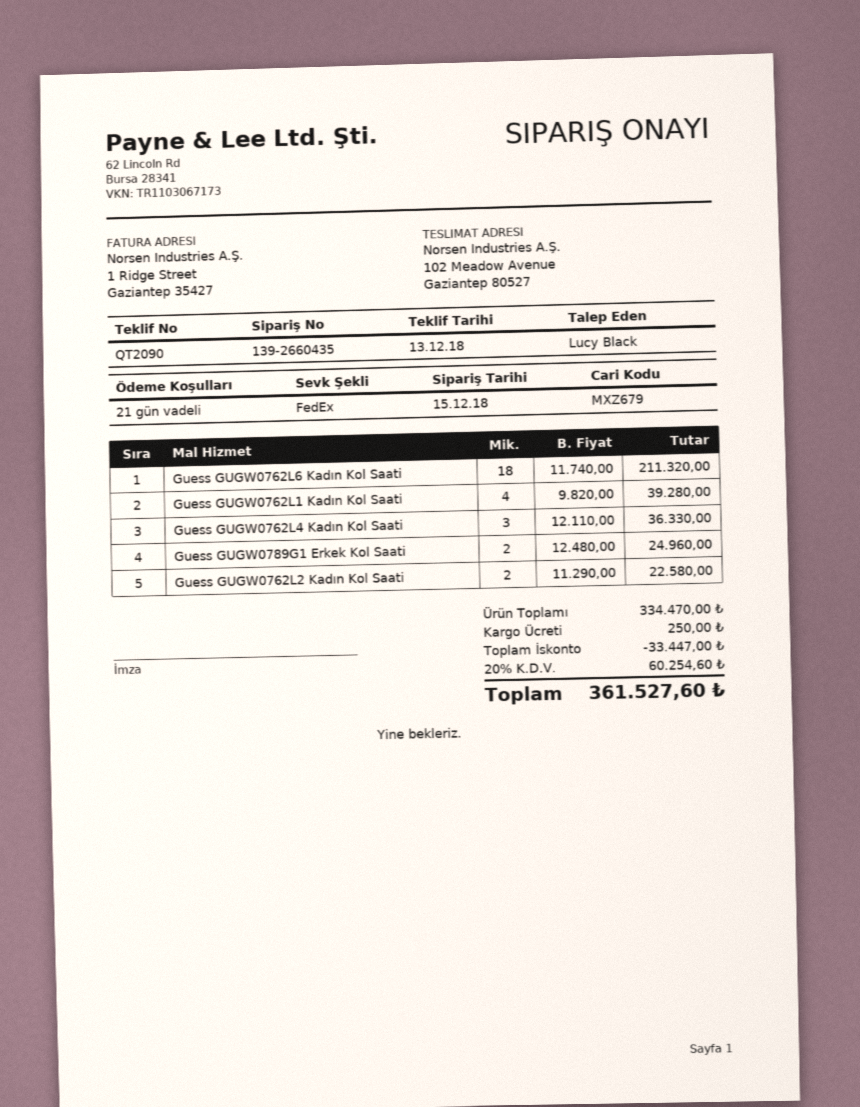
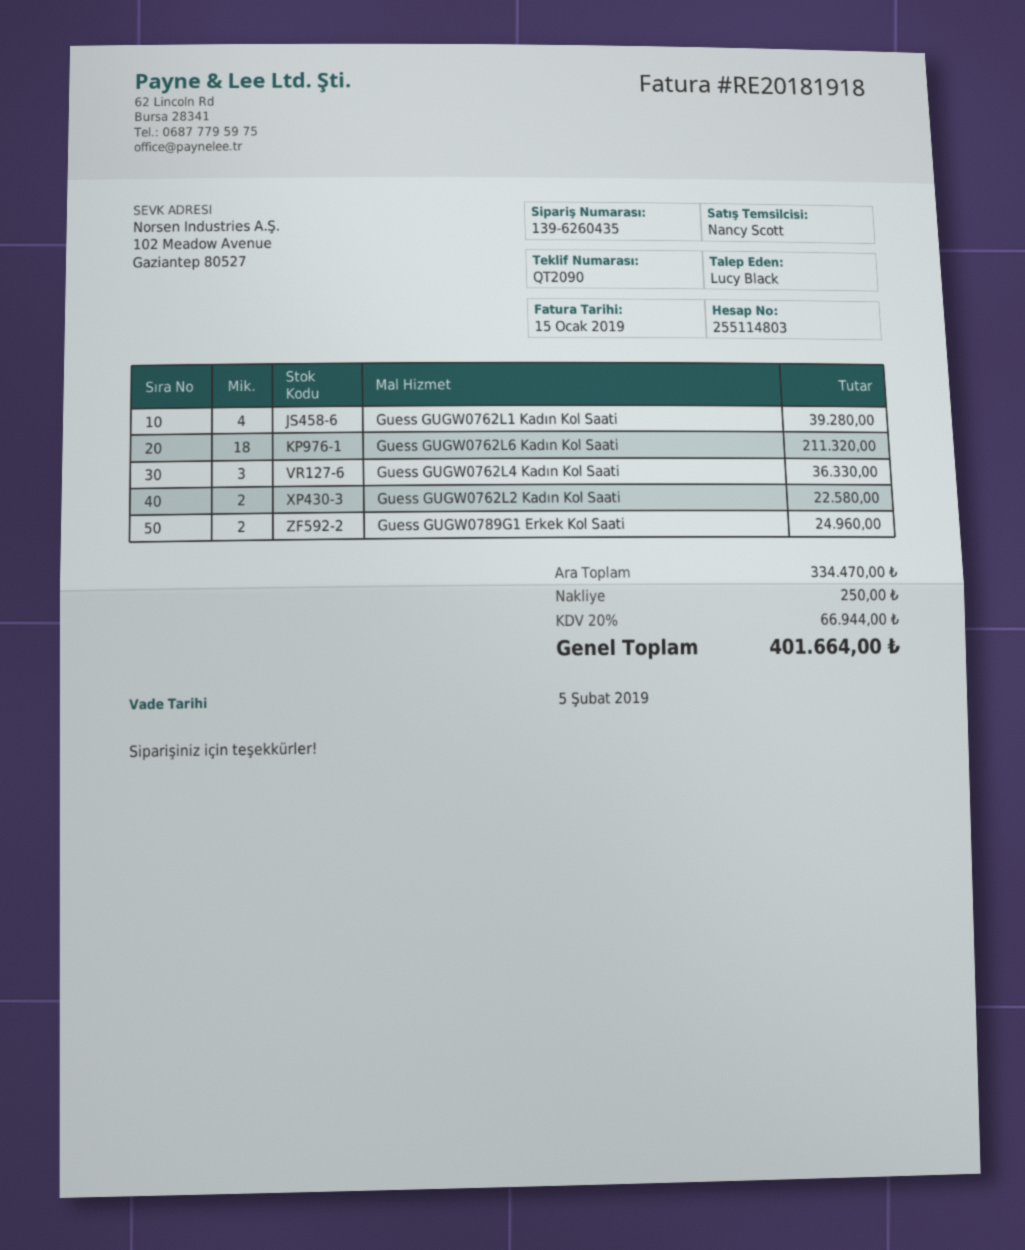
order number: 139-2660435 -> 139-6260435
discount: 33447.00 -> none
tax: 20% = 60254.60 -> 20% = 66944.00
total: 361527.60 -> 401664.00

